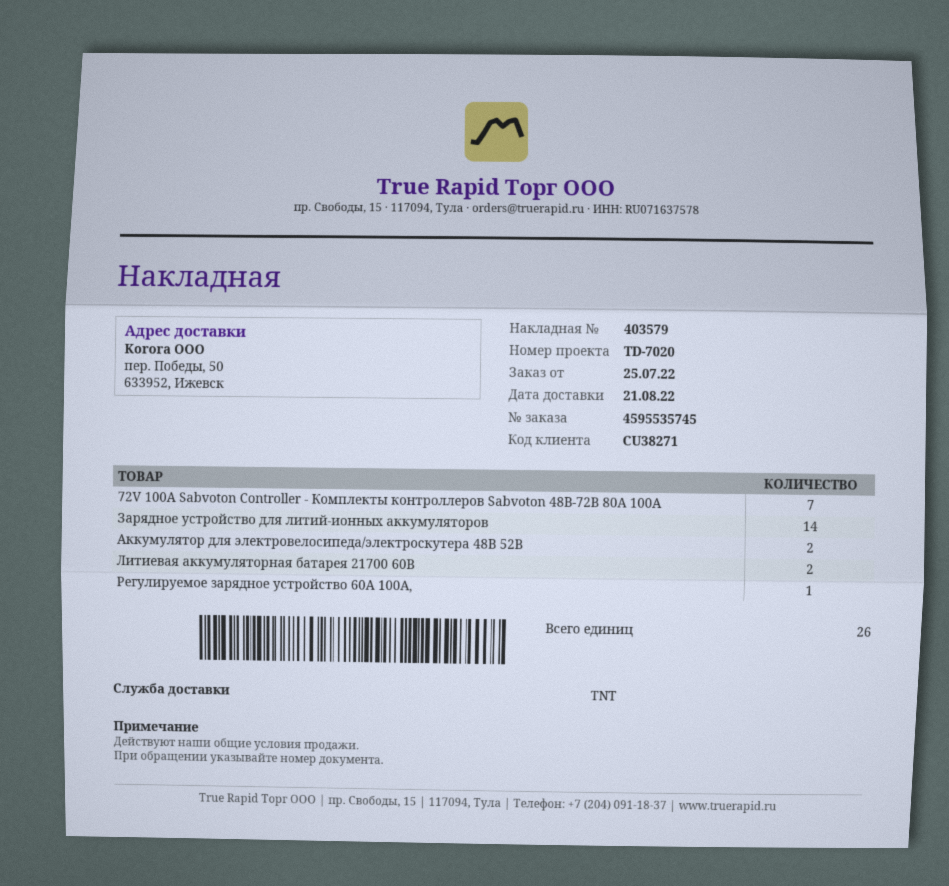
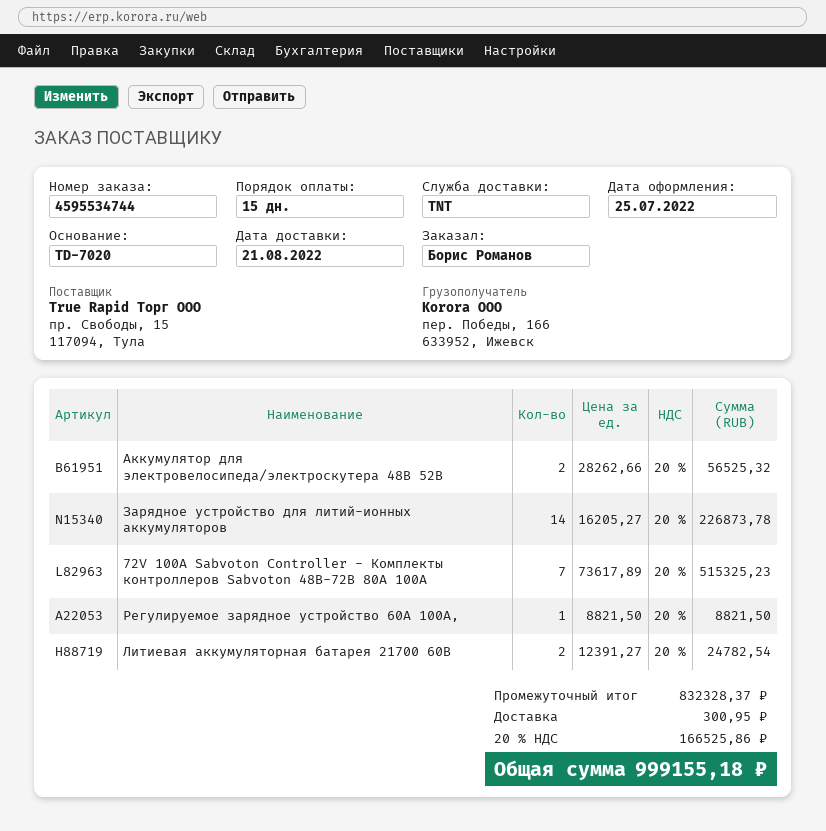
order number: 4595535745 -> 4595534744
ship to: пер. Победы, 50, 633952, Ижевск -> пер. Победы, 166, 633952, Ижевск

